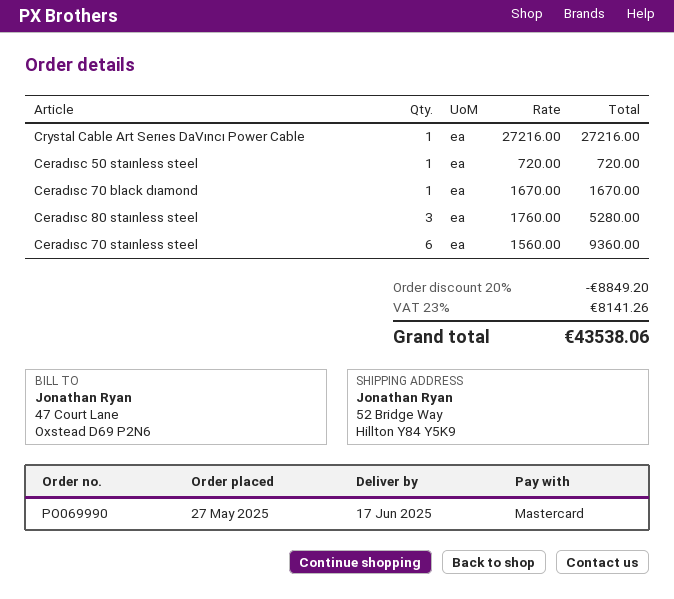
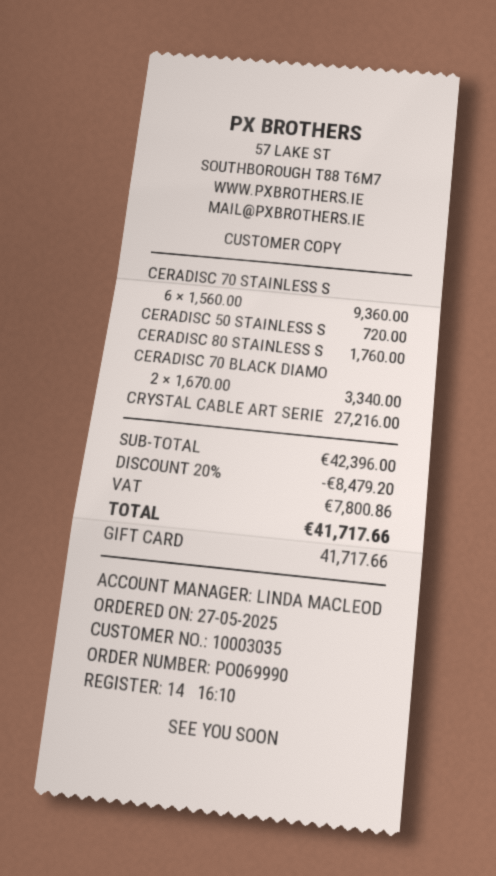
payment method: Mastercard -> gift card
Ceradısc 70 black dıamond: 1 x 1670.00 = 1670.00 -> 2 x 1670.00 = 3340.00
Ceradısc 80 staınless steel: 3 x 1760.00 = 5280.00 -> 1 x 1760.00 = 1760.00
discount: 20% = 8849.20 -> 20% = 8479.20
tax: 8141.26 -> 7800.86
total: 43538.06 -> 41717.66

